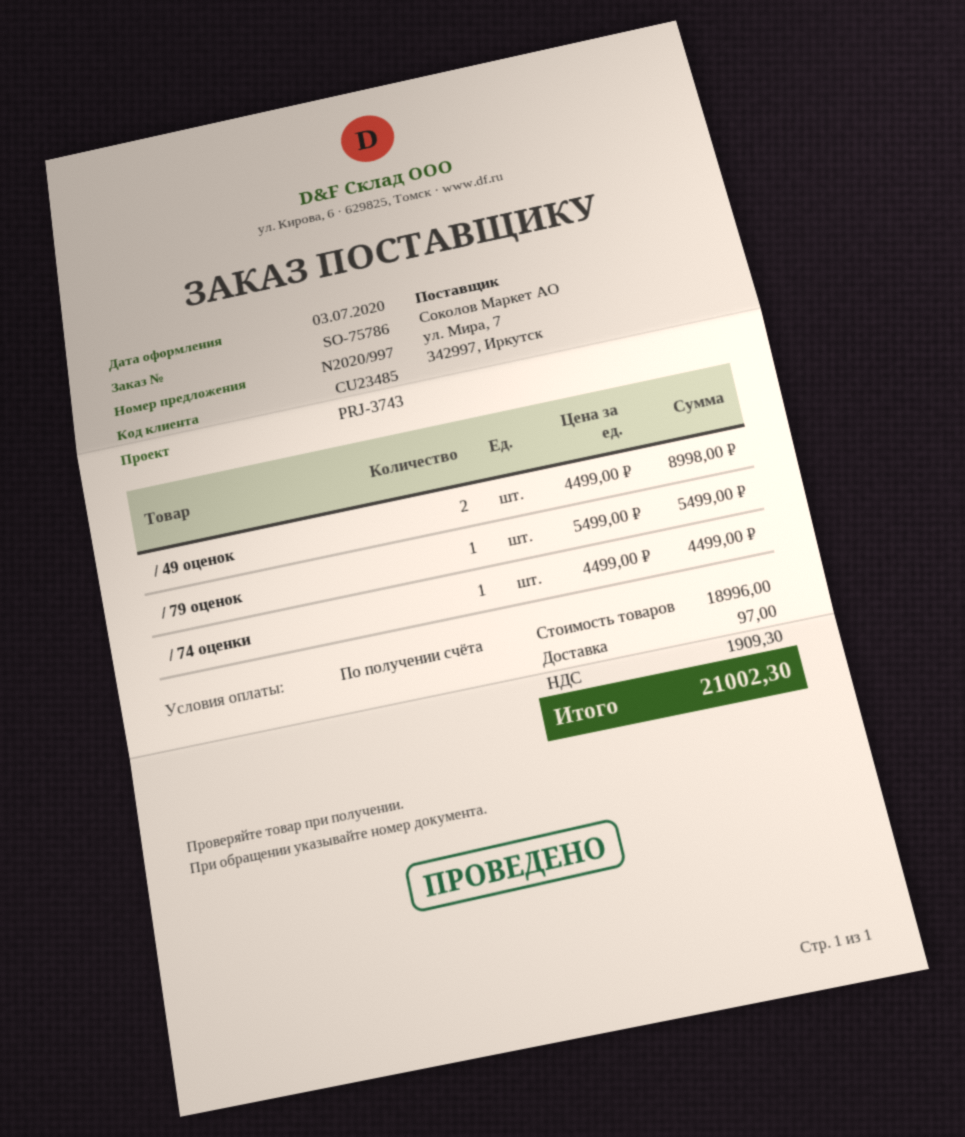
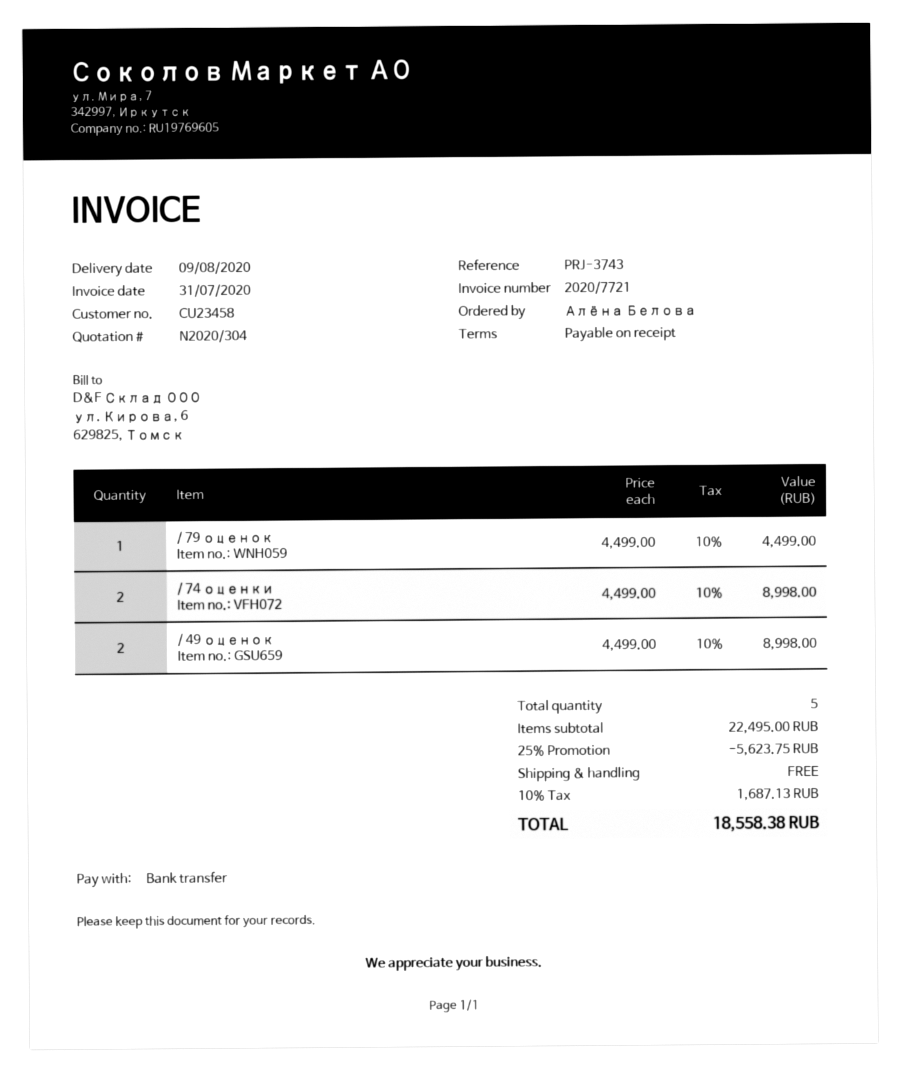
quote number: N2020/997 -> N2020/304
customer number: CU23485 -> CU23458
/ 79 оценок: 1 x 5499.00 = 5499.00 -> 1 x 4499.00 = 4499.00
/ 74 оценки: 1 x 4499.00 = 4499.00 -> 2 x 4499.00 = 8998.00
subtotal: 18996.00 -> 22495.00
discount: none -> 25% = 5623.75
shipping: 97.00 -> 0.00
tax: 1909.30 -> 1687.13
total: 21002.30 -> 18558.38

